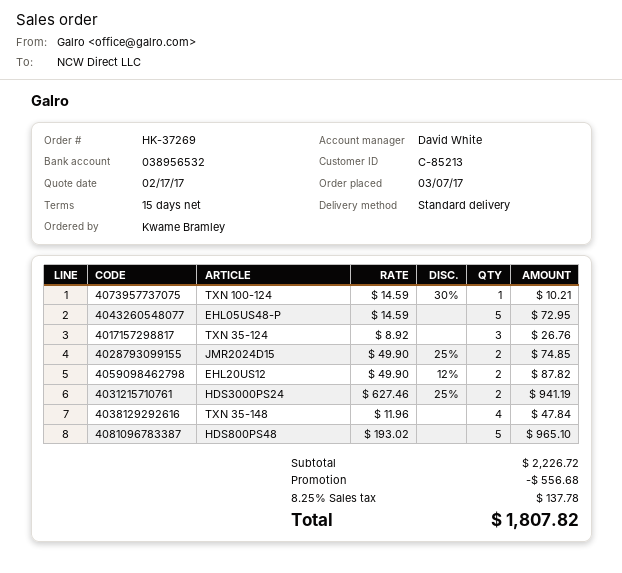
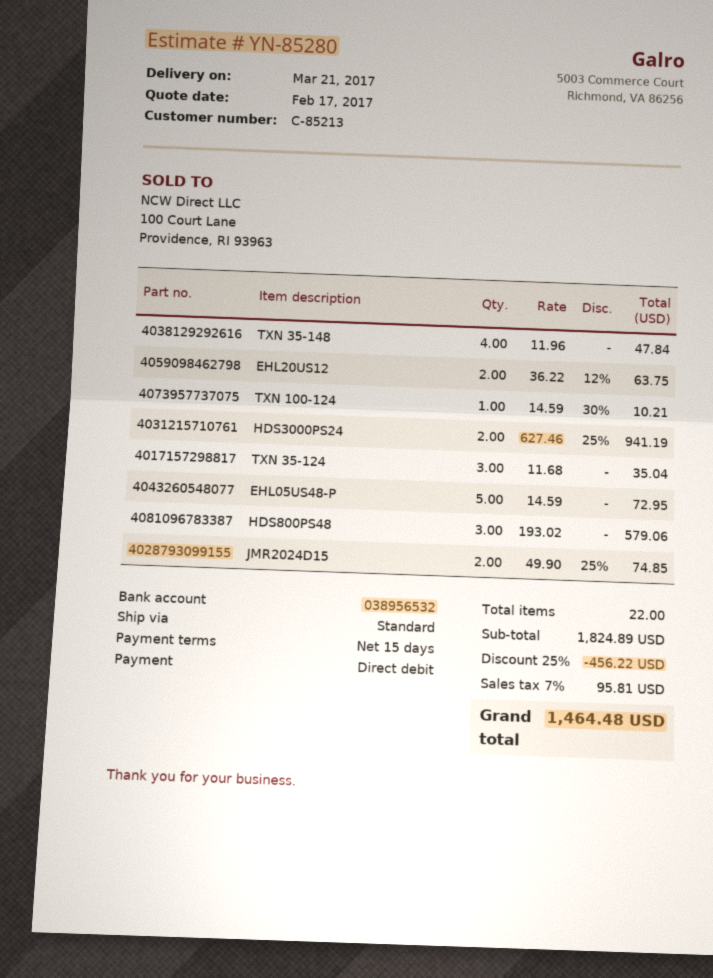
TXN 35-124: 3 x 8.92 = 26.76 -> 3 x 11.68 = 35.04
EHL20US12: 2 x 49.90 - 12% = 87.82 -> 2 x 36.22 - 12% = 63.75
HDS800PS48: 5 x 193.02 = 965.10 -> 3 x 193.02 = 579.06
subtotal: 2226.72 -> 1824.89
discount: 556.68 -> 456.22
tax: 8.25% = 137.78 -> 7% = 95.81
total: 1807.82 -> 1464.48

